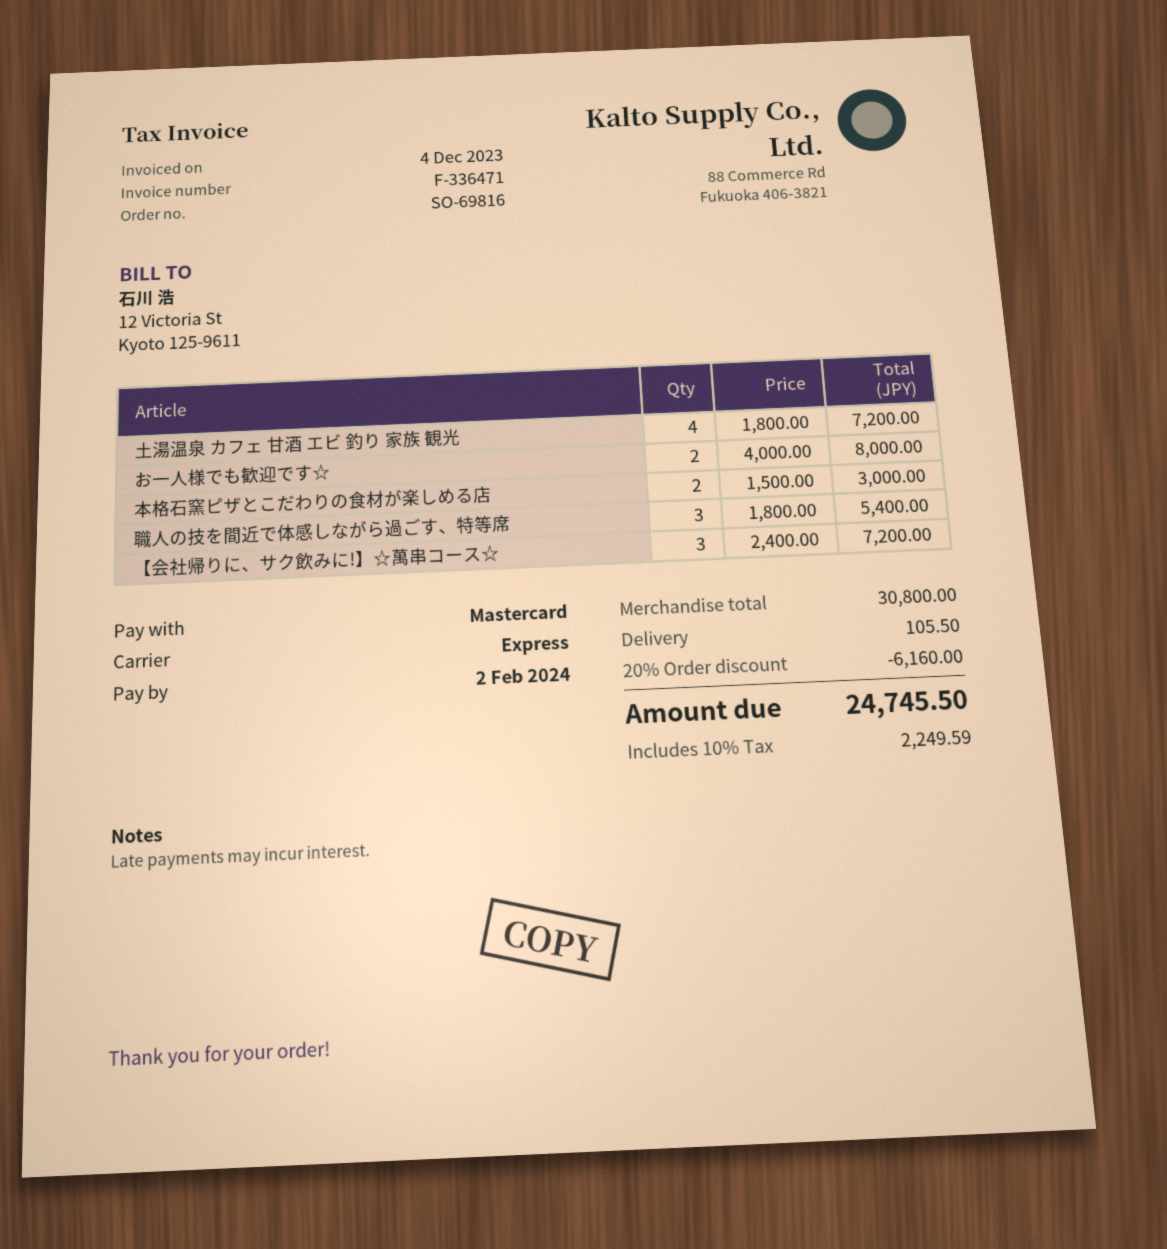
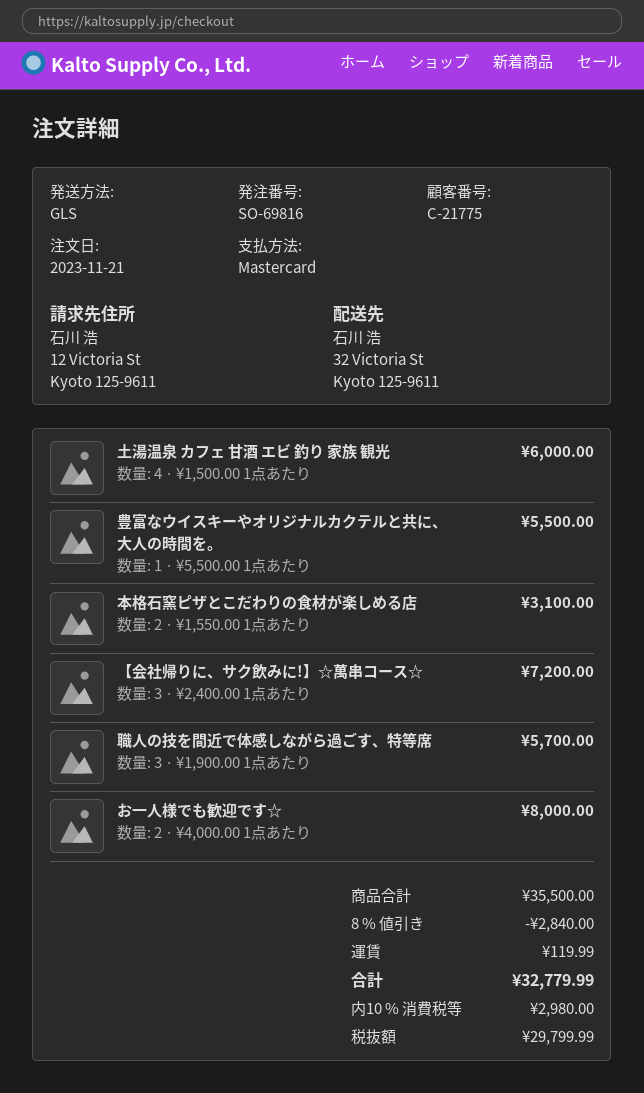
shipping method: express -> GLS
土湯温泉 カフェ 甘酒 エビ 釣り 家族 観光: 4 x 1800.00 = 7200.00 -> 4 x 1500.00 = 6000.00
本格石窯ピザとこだわりの食材が楽しめる店: 2 x 1500.00 = 3000.00 -> 2 x 1550.00 = 3100.00
職人の技を間近で体感しながら過ごす、特等席: 3 x 1800.00 = 5400.00 -> 3 x 1900.00 = 5700.00
豊富なウイスキーやオリジナルカクテルと共に、大人の時間を。: none -> 1 x 5500.00 = 5500.00
subtotal: 30800.00 -> 35500.00
discount: 20% = 6160.00 -> 8% = 2840.00
shipping: 105.50 -> 119.99
tax: 10% = 2249.59 -> 10% = 2980.00
total: 24745.50 -> 32779.99

